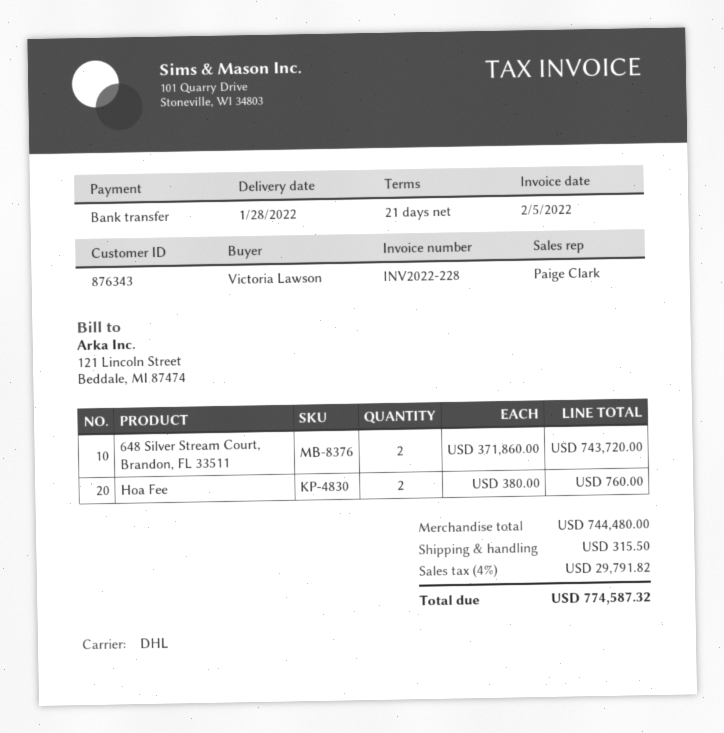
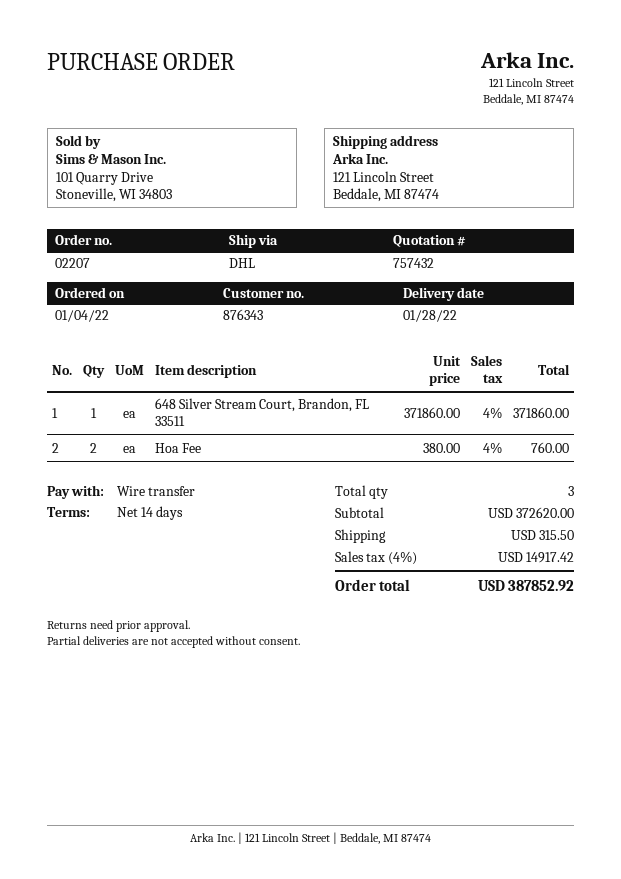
payment terms: 21 days -> 14 days
648 Silver Stream Court, Brandon, FL 33511: 2 x 371860.00 = 743720.00 -> 1 x 371860.00 = 371860.00
subtotal: 744480.00 -> 372620.00
tax: 4% = 29791.82 -> 4% = 14917.42
total: 774587.32 -> 387852.92

